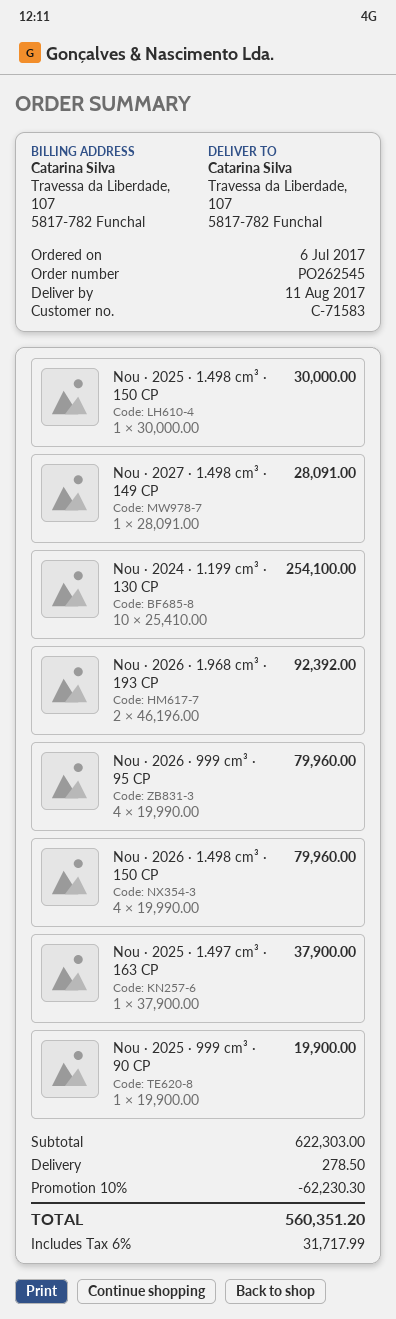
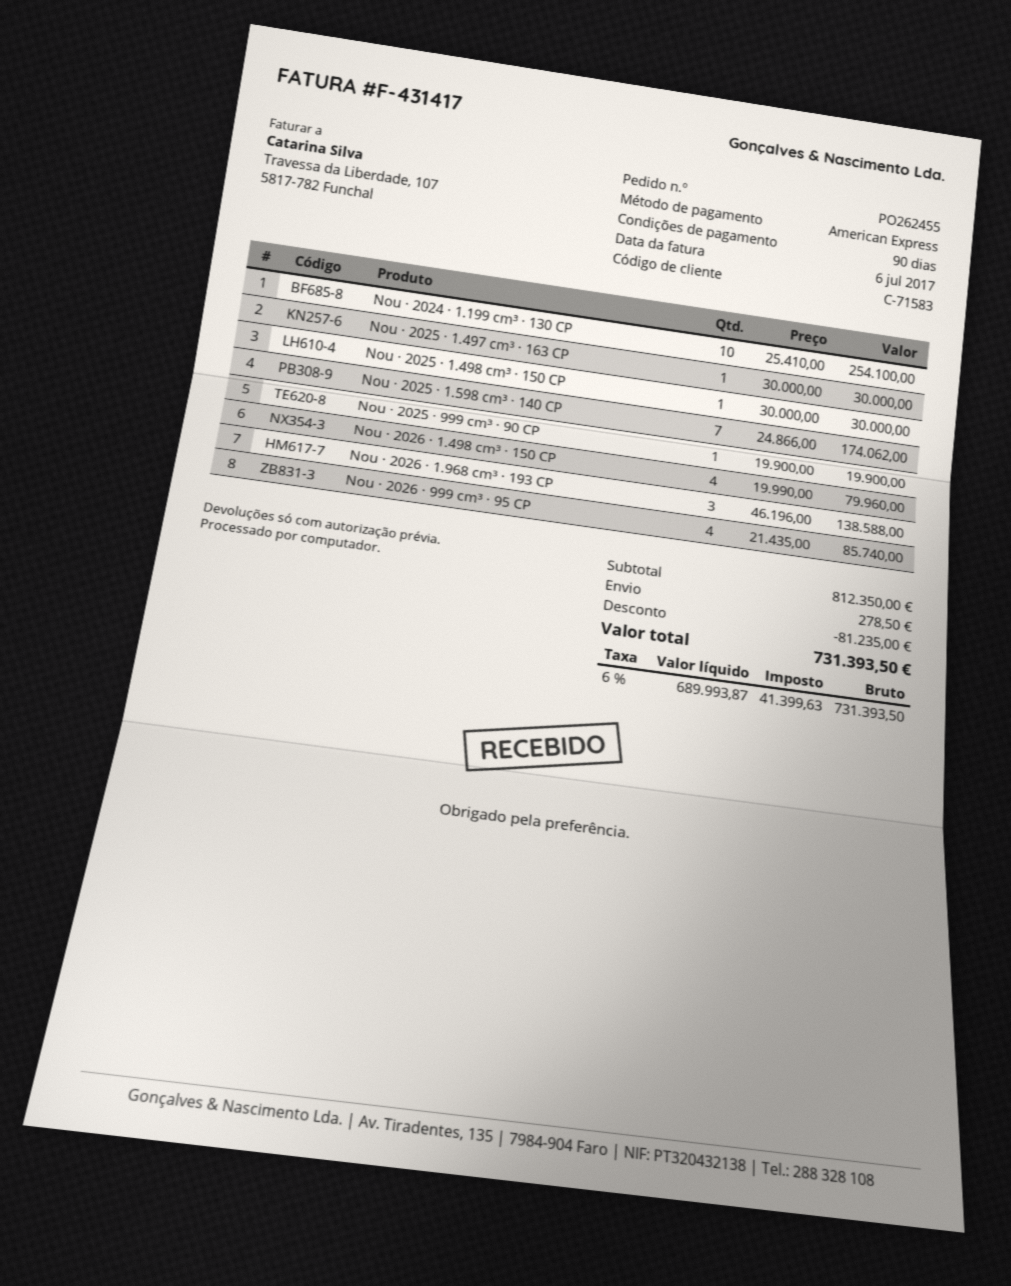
order number: PO262545 -> PO262455
Nou · 2027 · 1.498 cm³ · 149 CP: 1 x 28091.00 = 28091.00 -> none
Nou · 2026 · 1.968 cm³ · 193 CP: 2 x 46196.00 = 92392.00 -> 3 x 46196.00 = 138588.00
Nou · 2026 · 999 cm³ · 95 CP: 4 x 19990.00 = 79960.00 -> 4 x 21435.00 = 85740.00
Nou · 2025 · 1.497 cm³ · 163 CP: 1 x 37900.00 = 37900.00 -> 1 x 30000.00 = 30000.00
Nou · 2025 · 1.598 cm³ · 140 CP: none -> 7 x 24866.00 = 174062.00
subtotal: 622303.00 -> 812350.00
discount: 62230.30 -> 81235.00
tax: 6% = 31717.99 -> 6% = 41399.63
total: 560351.20 -> 731393.50

